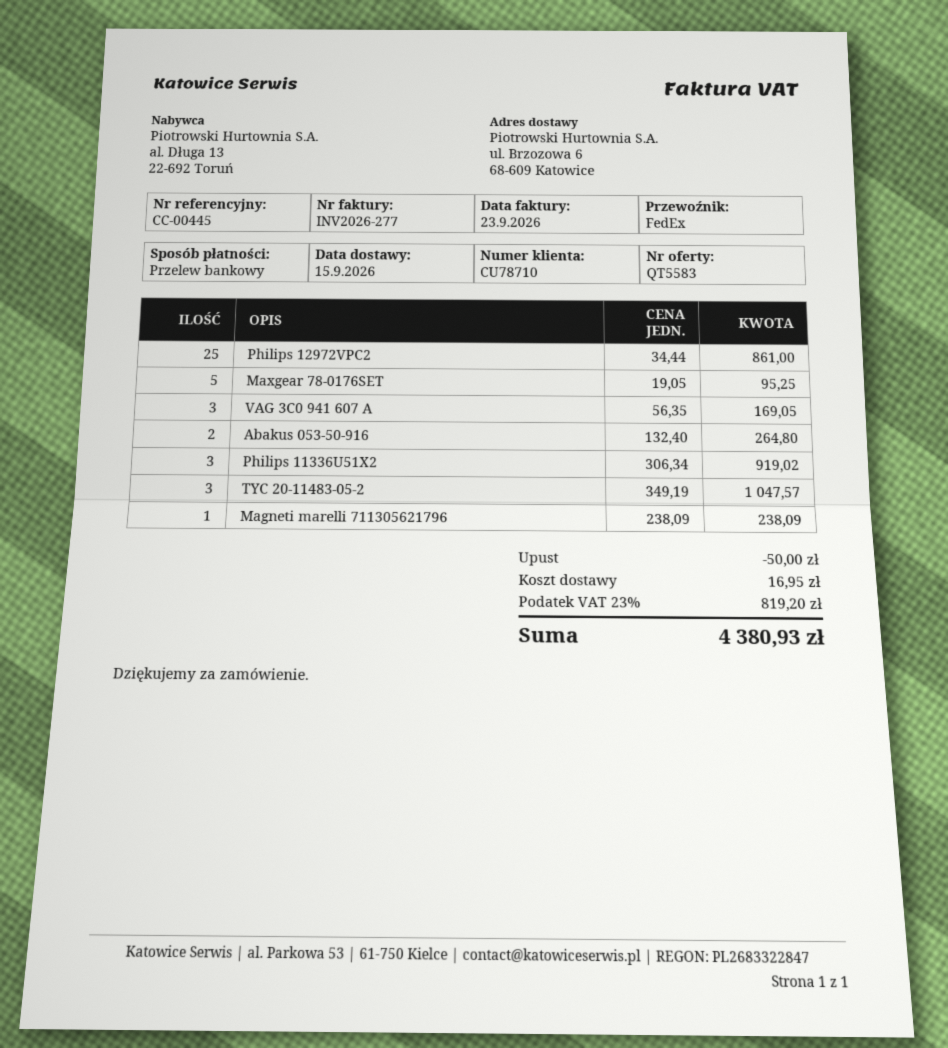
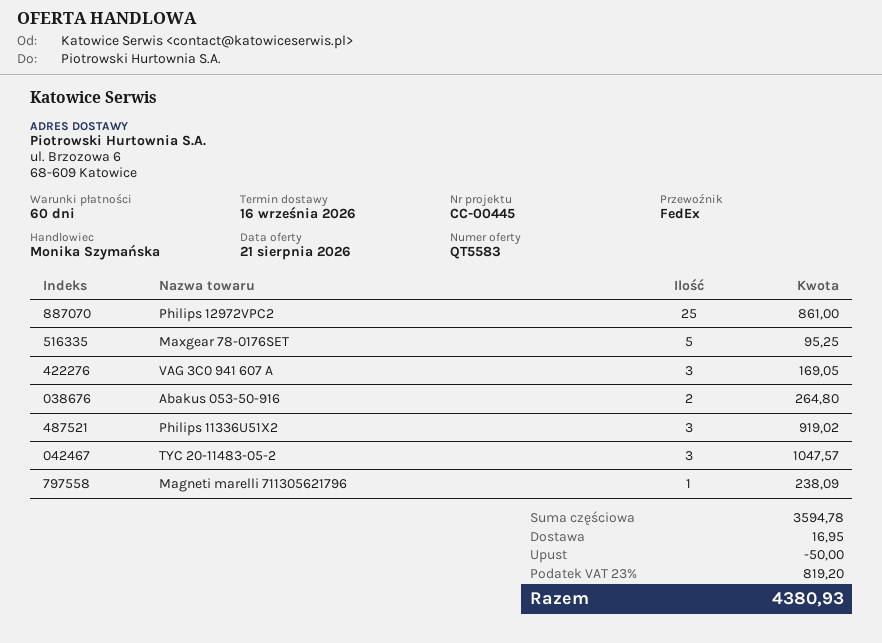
delivery date: 2026-09-15 -> 2026-09-16

